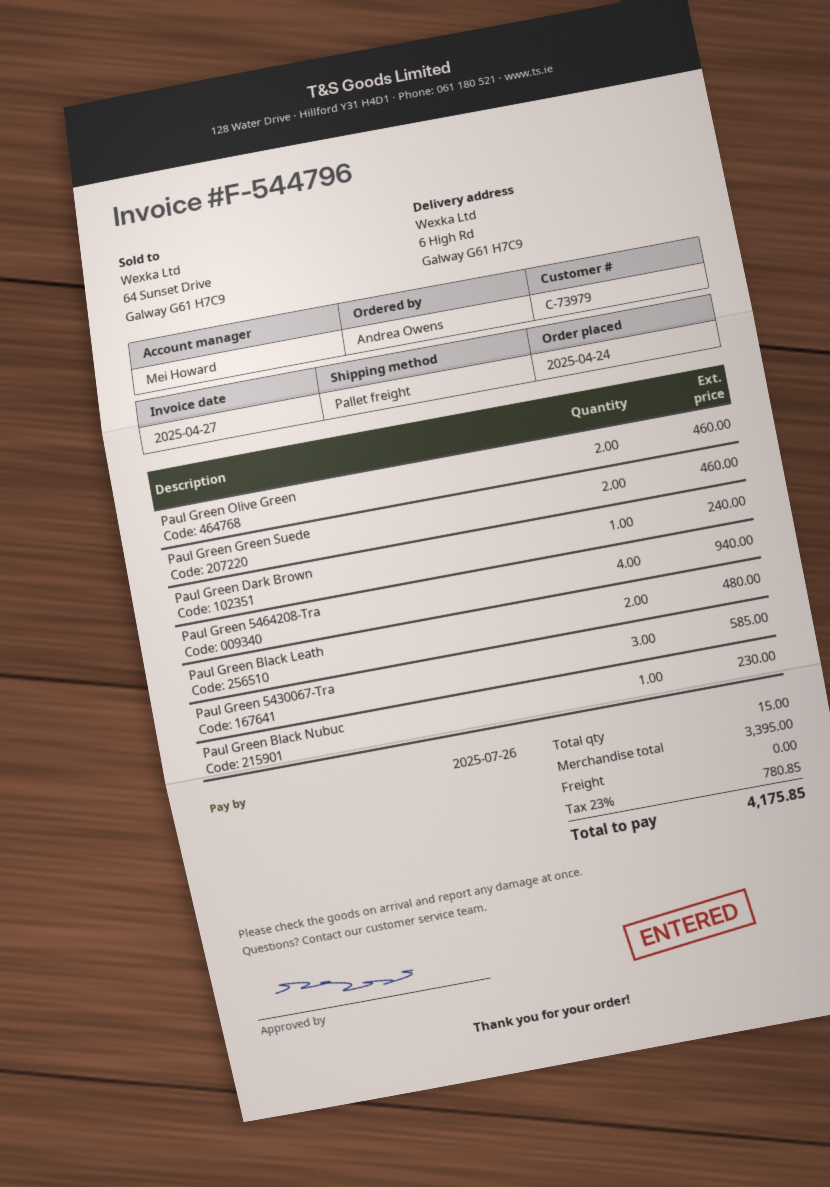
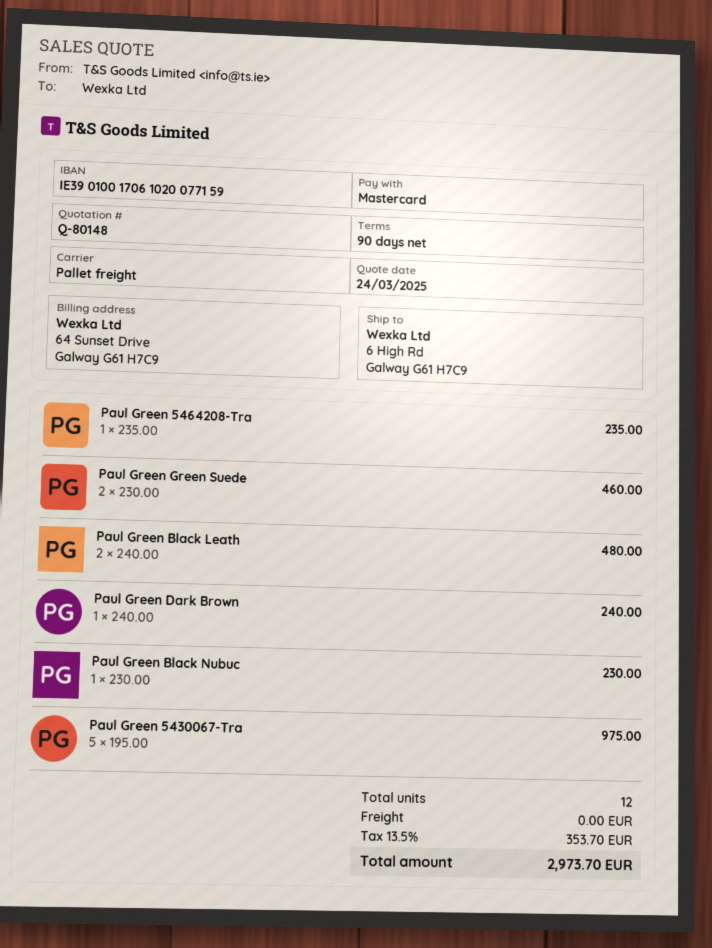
Paul Green Olive Green: 2 for 460.00 -> none
Paul Green 5464208-Tra: 4 for 940.00 -> 1 for 235.00
Paul Green 5430067-Tra: 3 for 585.00 -> 5 for 975.00
total quantity: 15 -> 12
tax: 23% = 780.85 -> 13.5% = 353.70
total: 4175.85 -> 2973.70

